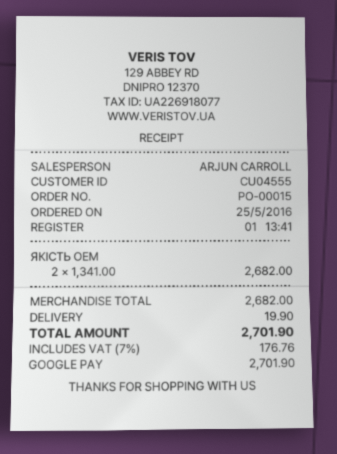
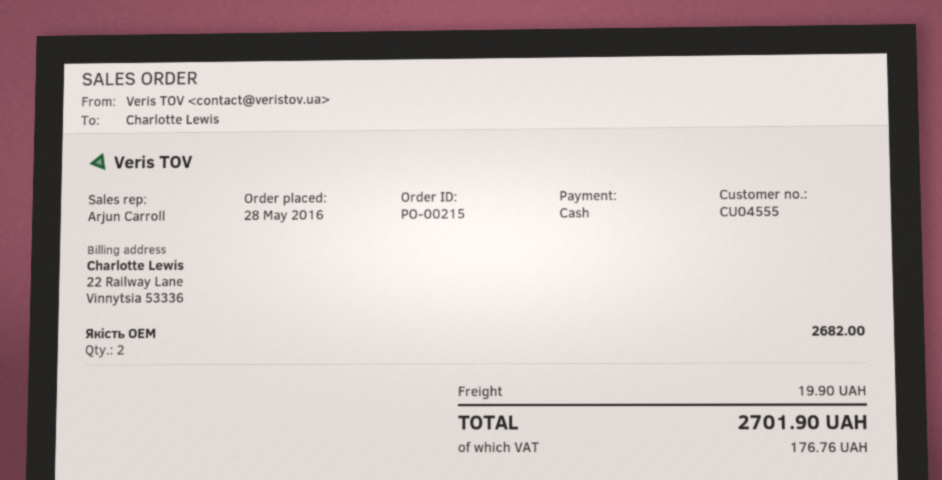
order number: PO-00015 -> PO-00215
order date: 2016-05-25 -> 2016-05-28
payment method: Google Pay -> cash

